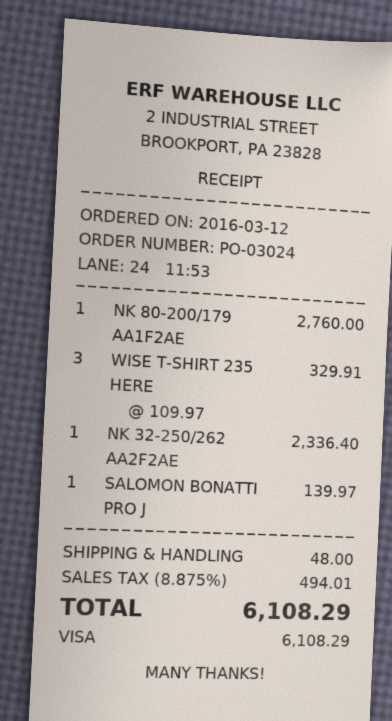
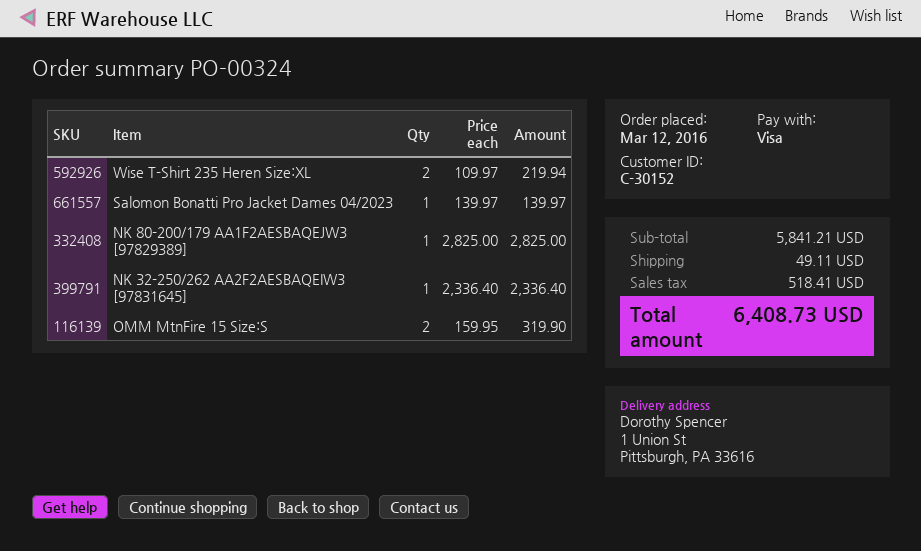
order number: PO-03024 -> PO-00324
NK 80-200/179 AA1F2AE: 1 x 2760.00 = 2760.00 -> 1 x 2825.00 = 2825.00
WISE T-SHIRT 235 HERE: 3 x 109.97 = 329.91 -> 2 x 109.97 = 219.94
OMM MtnFire 15 Size:S: none -> 2 x 159.95 = 319.90
shipping: 48.00 -> 49.11
tax: 494.01 -> 518.41
total: 6108.29 -> 6408.73

